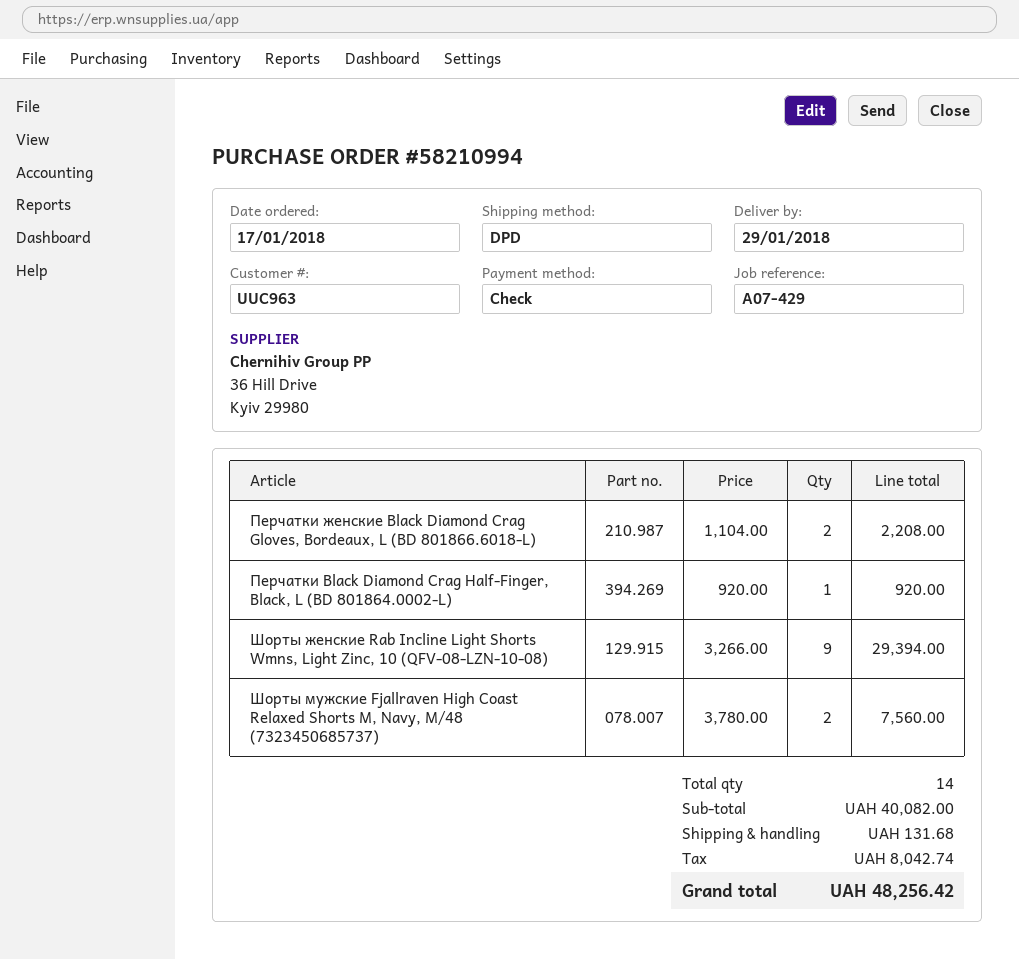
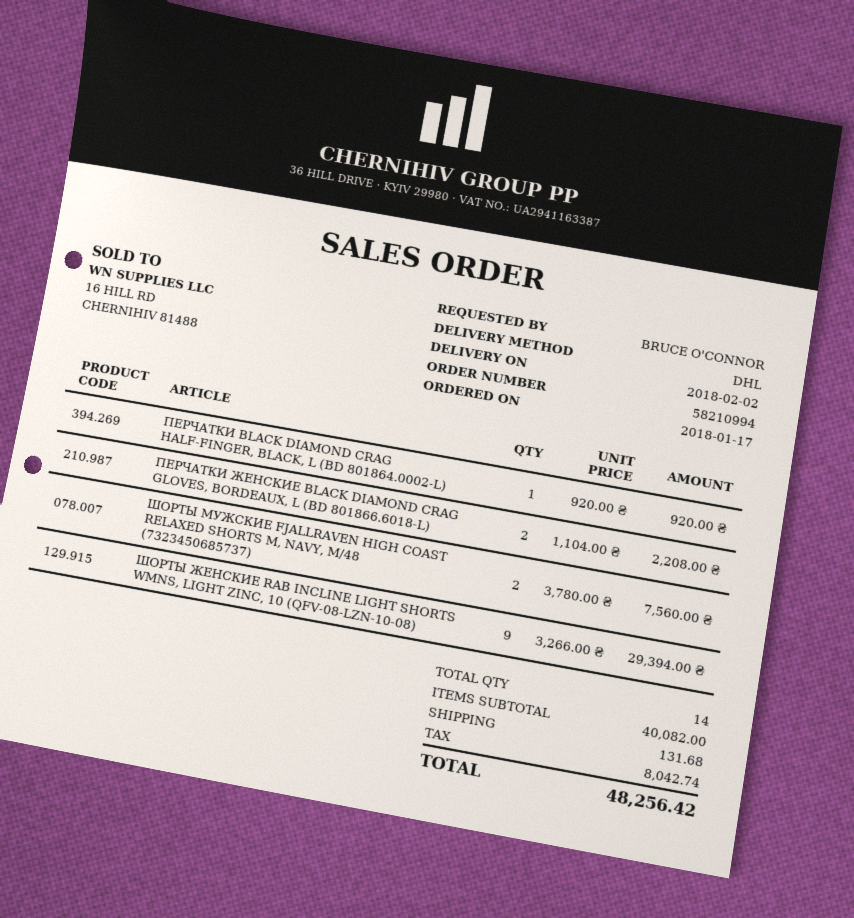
delivery date: 2018-01-29 -> 2018-02-02
shipping method: DPD -> DHL

